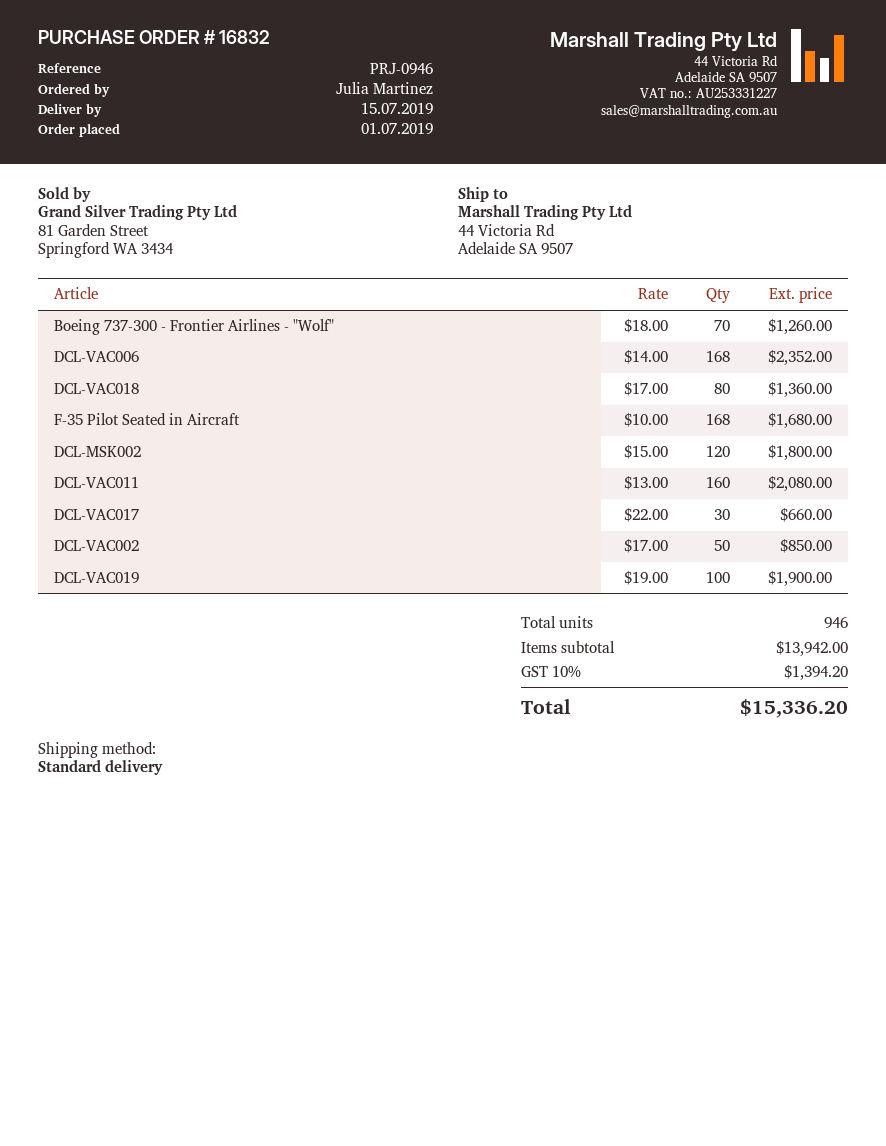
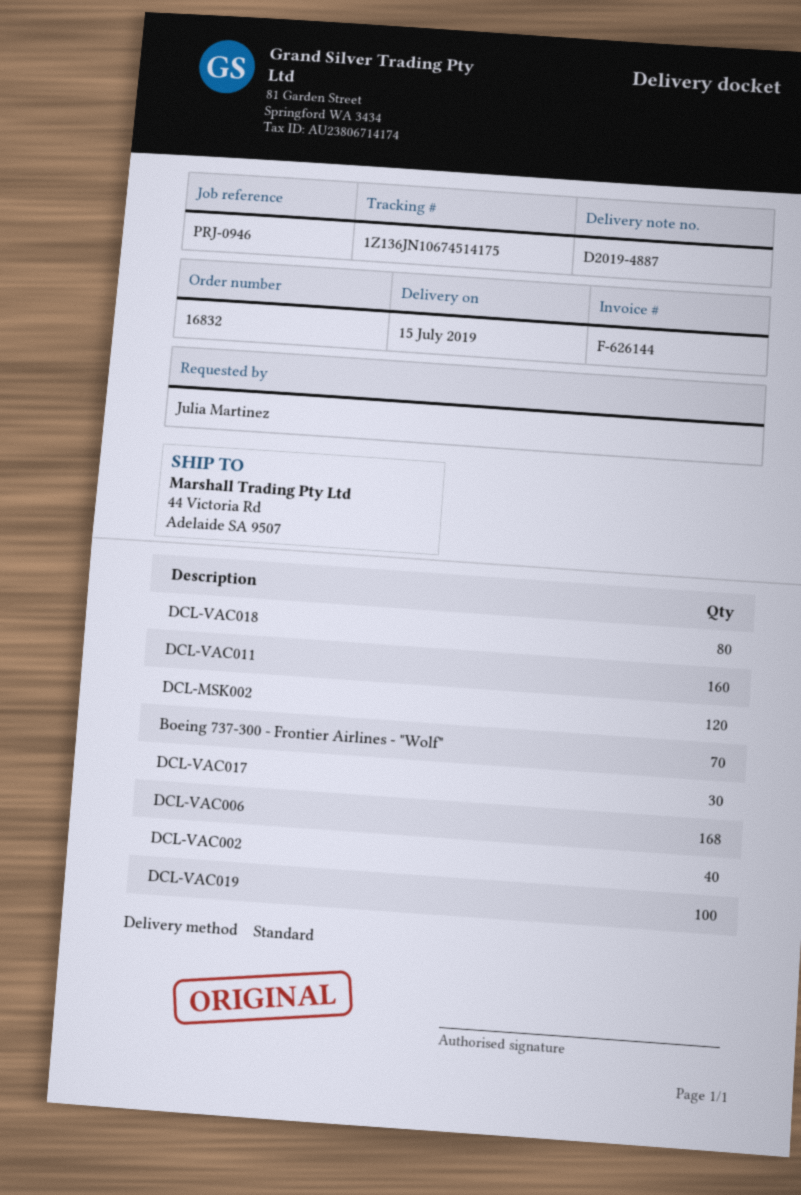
F-35 Pilot Seated in Aircraft: 168 -> none
DCL-VAC002: 50 -> 40

